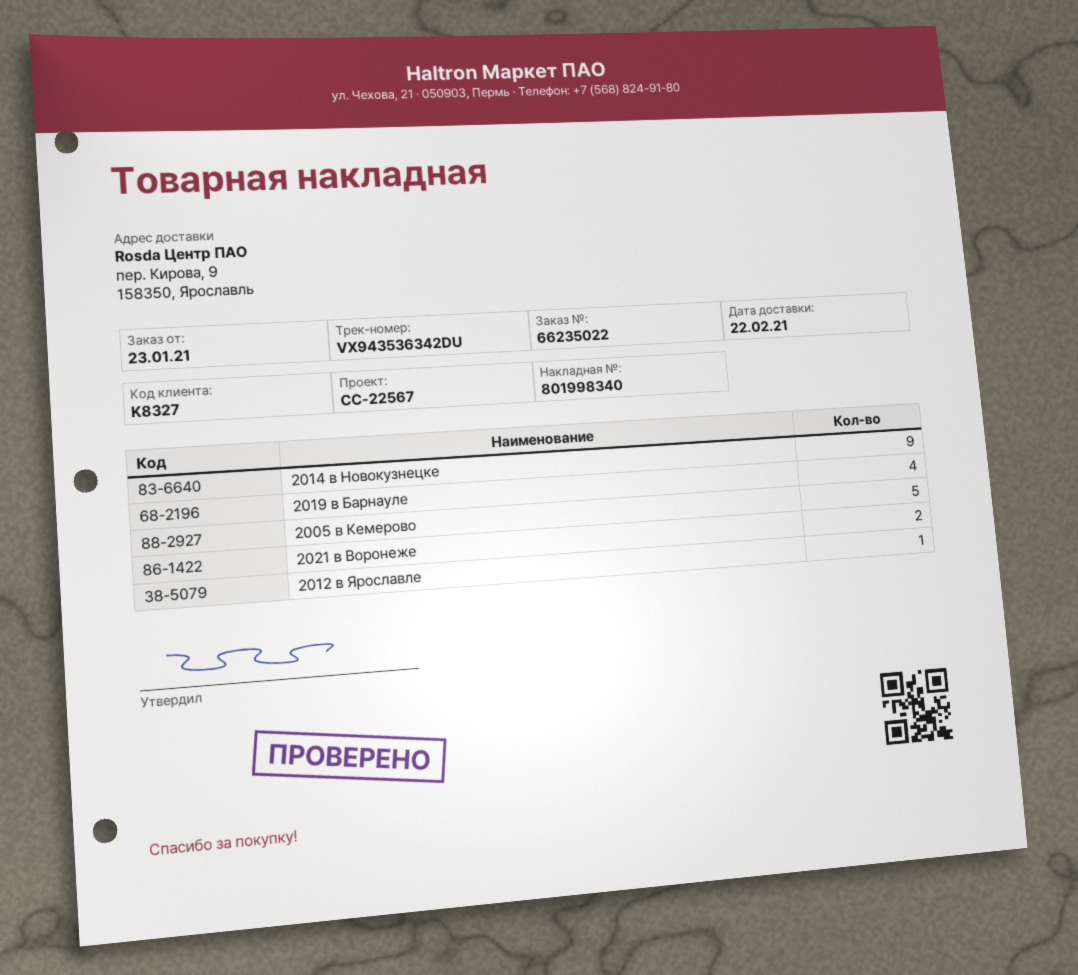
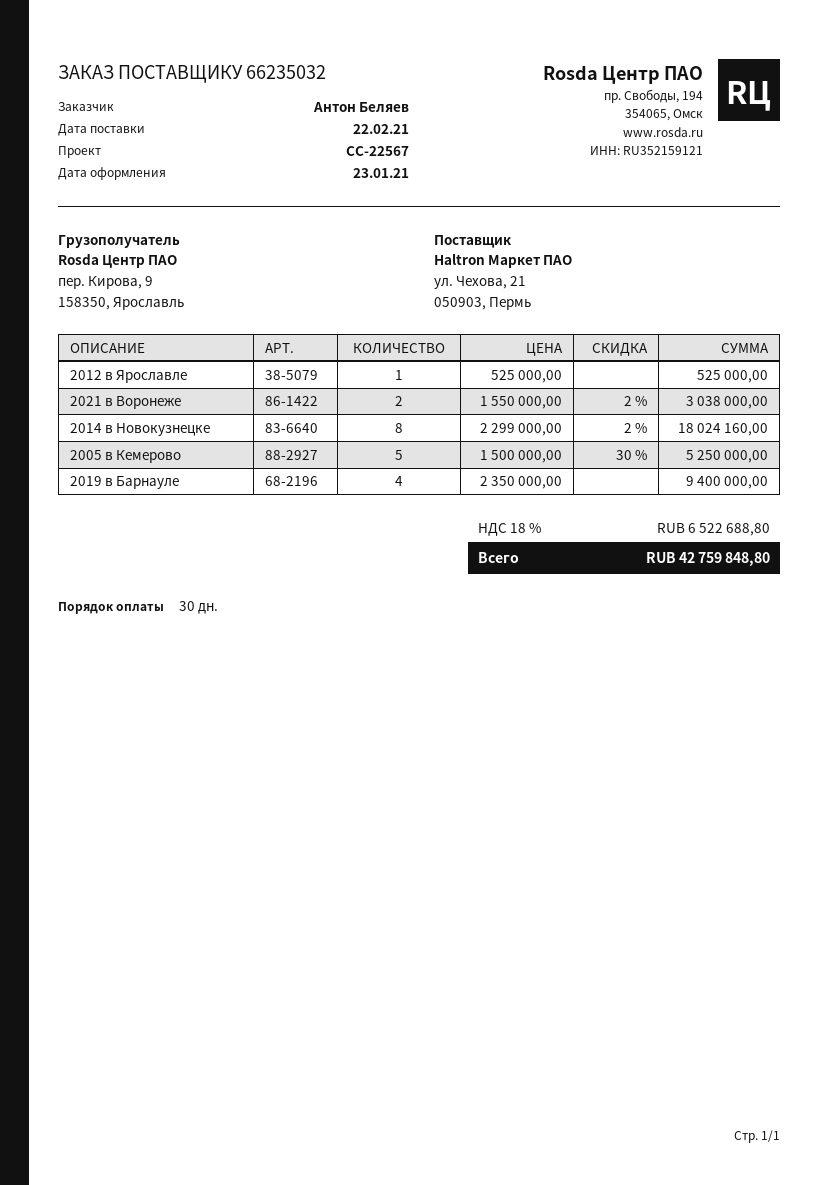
order number: 66235022 -> 66235032
2014 в Новокузнецке: 9 -> 8

